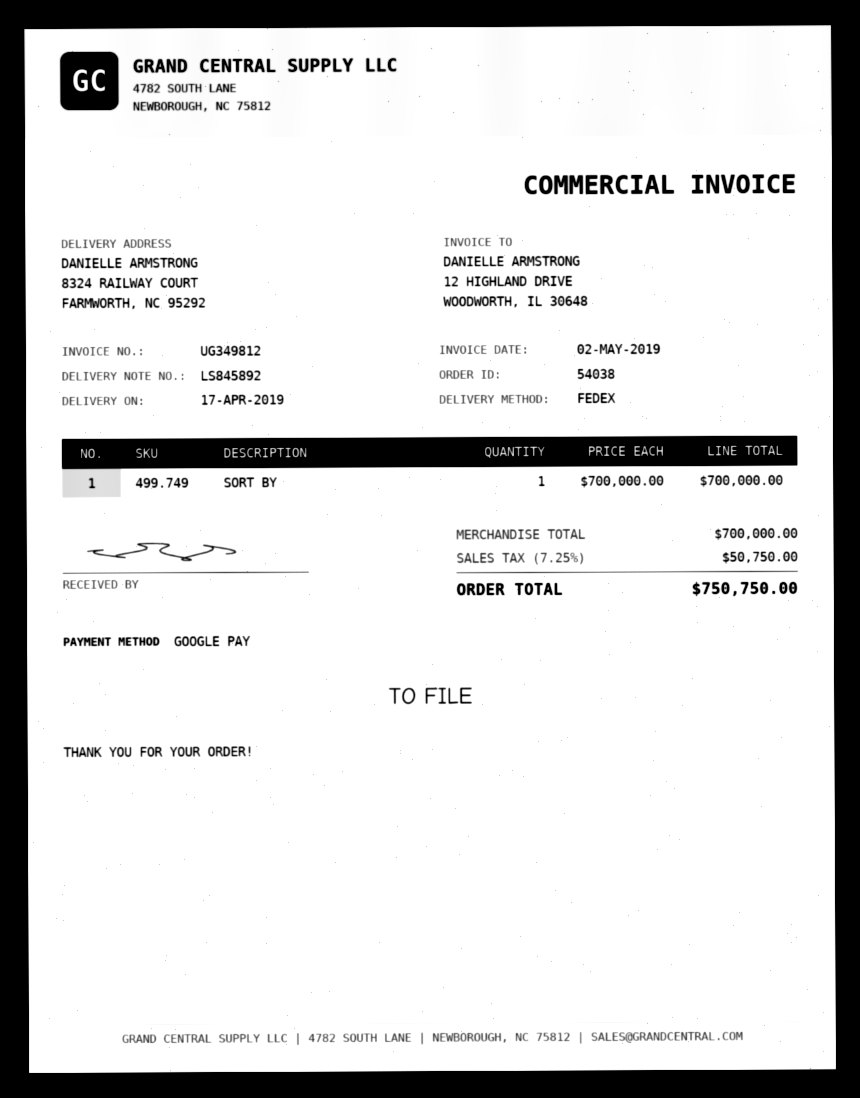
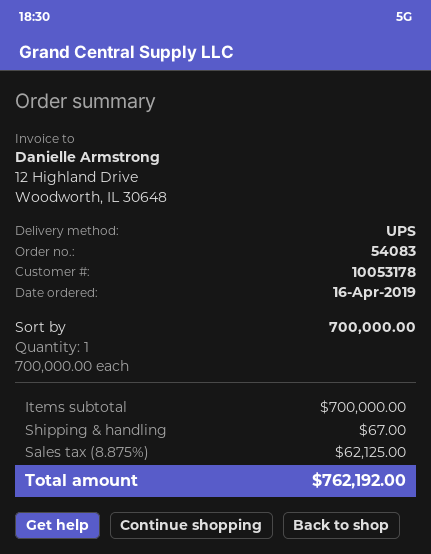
order number: 54038 -> 54083
shipping method: FedEx -> UPS
shipping: none -> 67.00
tax: 7.25% = 50750.00 -> 8.875% = 62125.00
total: 750750.00 -> 762192.00

